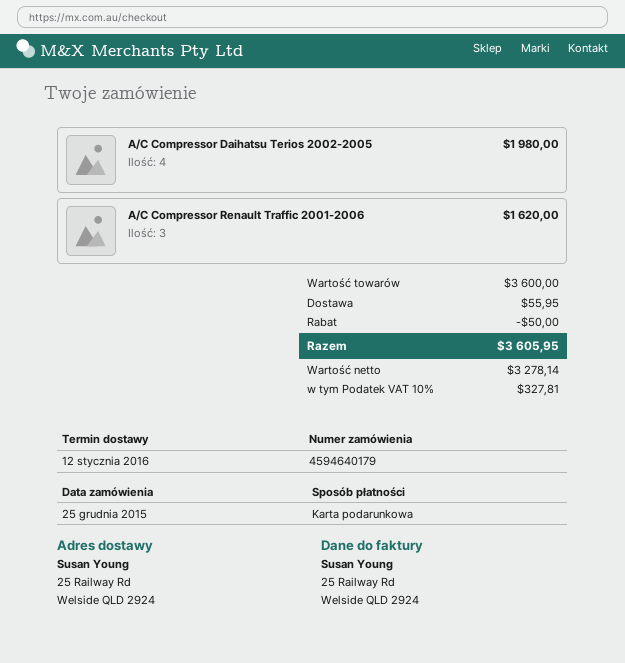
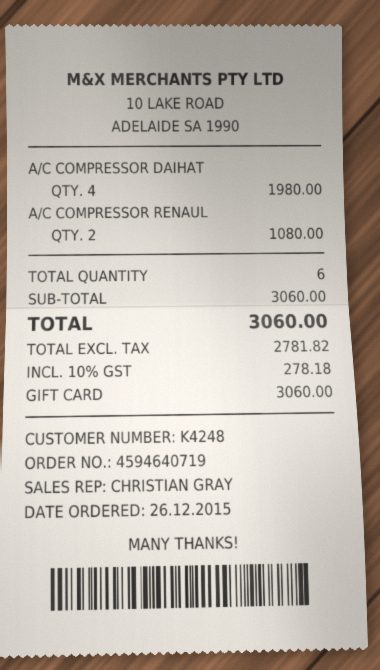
order number: 4594640179 -> 4594640719
order date: 2015-12-25 -> 2015-12-26
A/C Compressor Renault Traffic 2001-2006: 3 for 1620.00 -> 2 for 1080.00
subtotal: 3600.00 -> 3060.00
discount: 50.00 -> none
shipping: 55.95 -> none
net: 3278.14 -> 2781.82
tax: 10% = 327.81 -> 10% = 278.18
total: 3605.95 -> 3060.00

